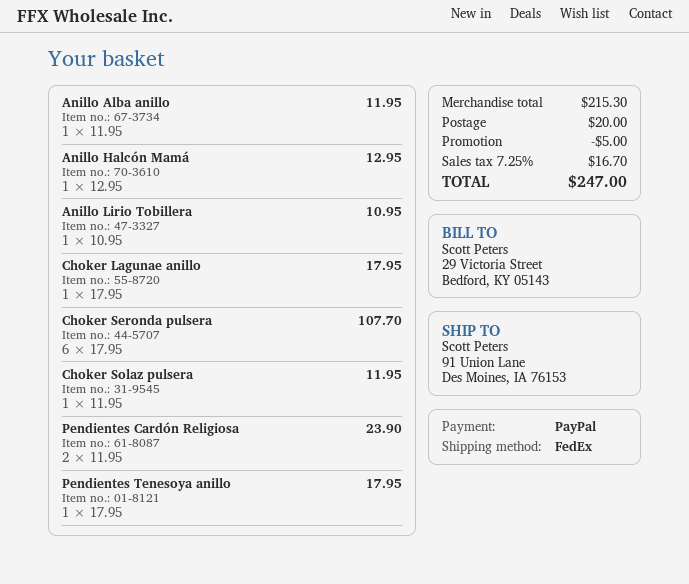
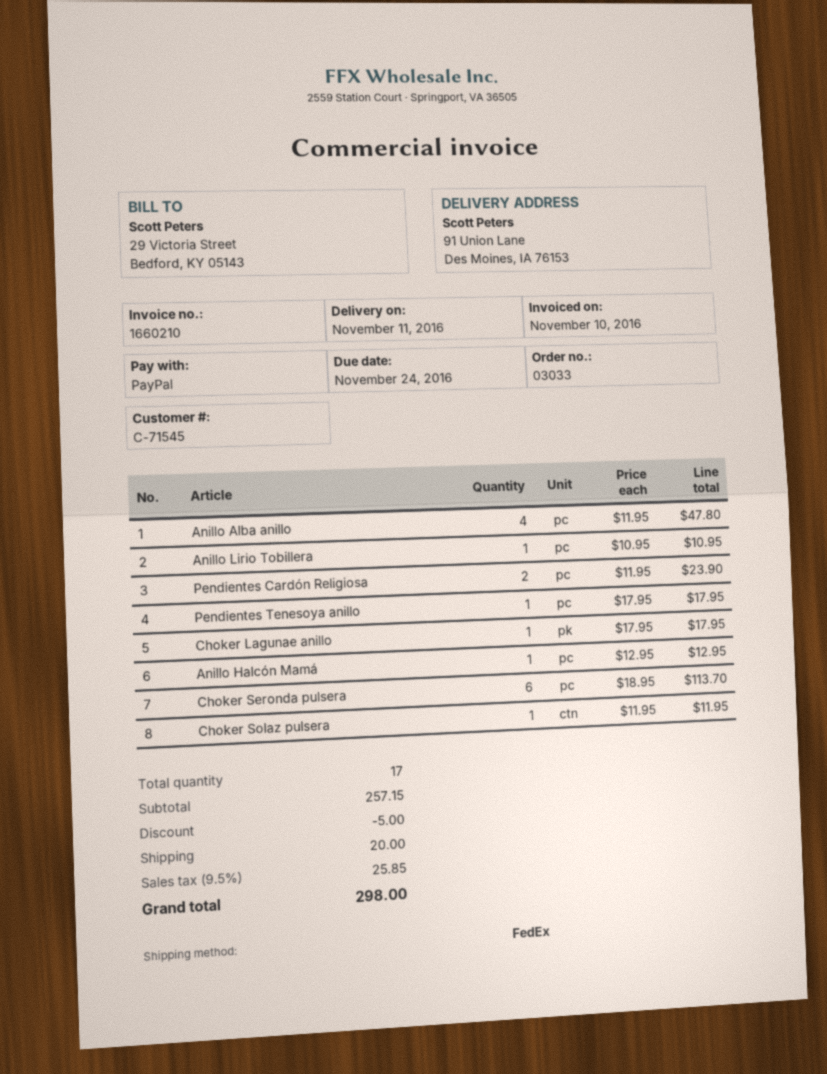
Anillo Alba anillo: 1 x 11.95 = 11.95 -> 4 x 11.95 = 47.80
Choker Seronda pulsera: 6 x 17.95 = 107.70 -> 6 x 18.95 = 113.70
subtotal: 215.30 -> 257.15
tax: 7.25% = 16.70 -> 9.5% = 25.85
total: 247.00 -> 298.00

